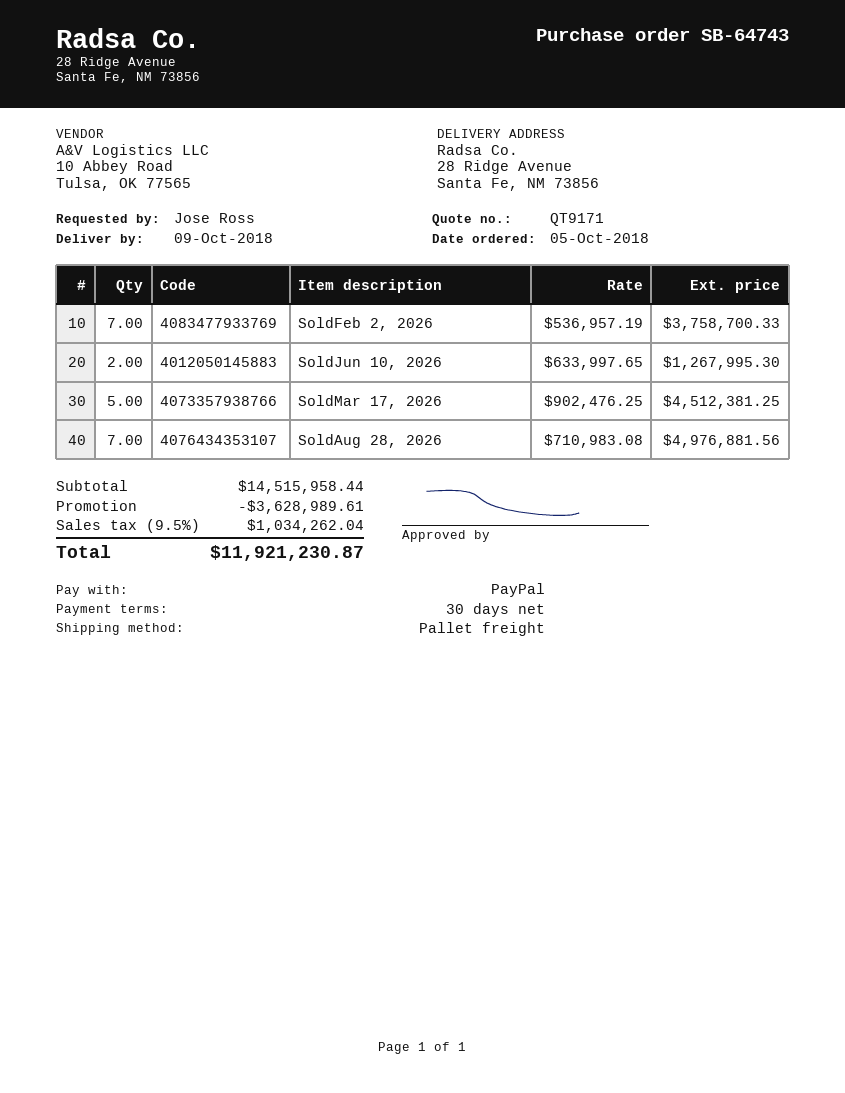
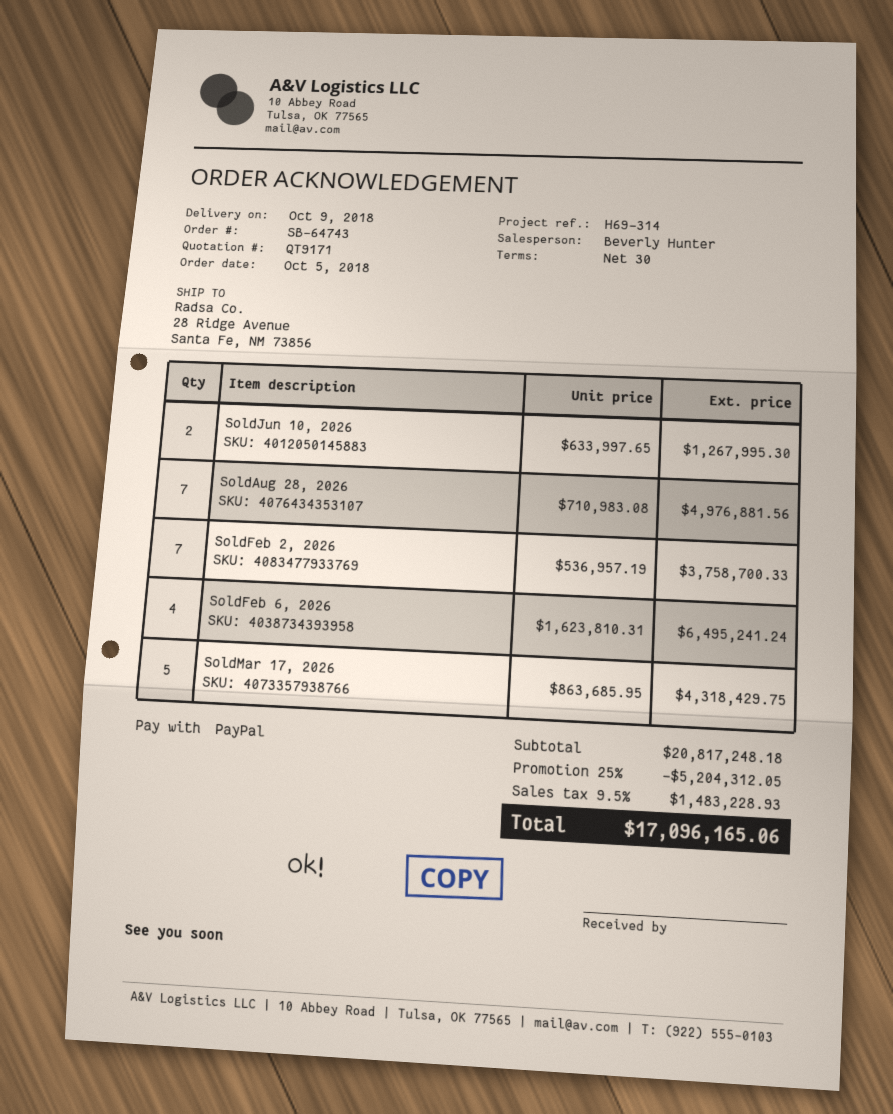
SoldMar 17, 2026: 5 x 902476.25 = 4512381.25 -> 5 x 863685.95 = 4318429.75
SoldFeb 6, 2026: none -> 4 x 1623810.31 = 6495241.24
subtotal: 14515958.44 -> 20817248.18
discount: 3628989.61 -> 5204312.05
tax: 9.5% = 1034262.04 -> 9.5% = 1483228.93
total: 11921230.87 -> 17096165.06

